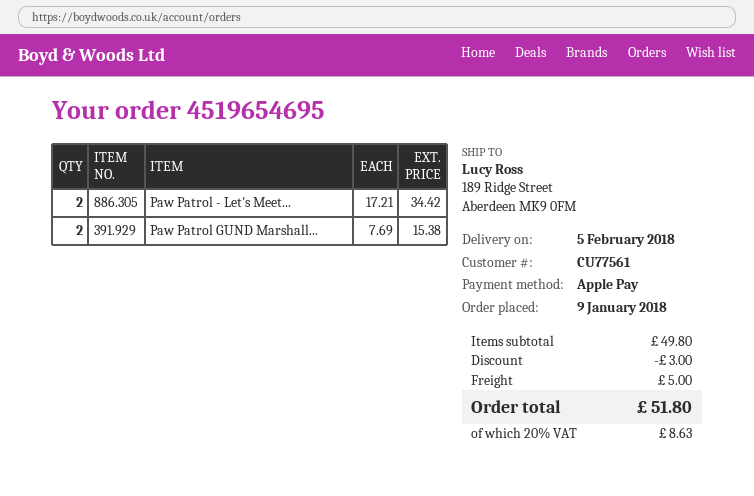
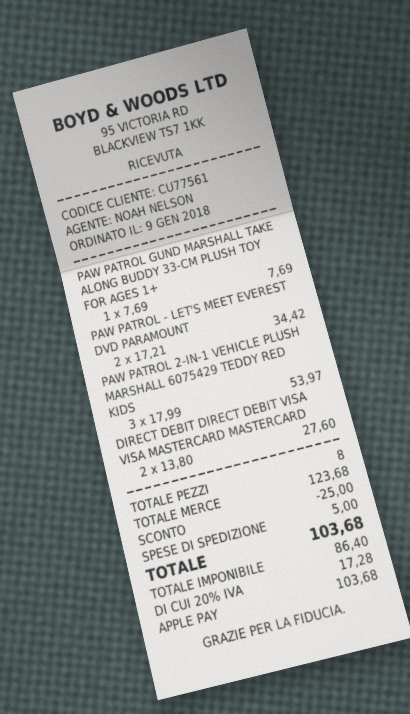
Paw Patrol GUND Marshall...: 2 x 7.69 = 15.38 -> 1 x 7.69 = 7.69
PAW PATROL 2-IN-1 VEHICLE PLUSH MARSHALL 6075429 TEDDY RED KIDS: none -> 3 x 17.99 = 53.97
DIRECT DEBIT DIRECT DEBIT VISA VISA MASTERCARD MASTERCARD: none -> 2 x 13.80 = 27.60
subtotal: 49.80 -> 123.68
discount: 3.00 -> 25.00
tax: 20% = 8.63 -> 20% = 17.28
total: 51.80 -> 103.68

